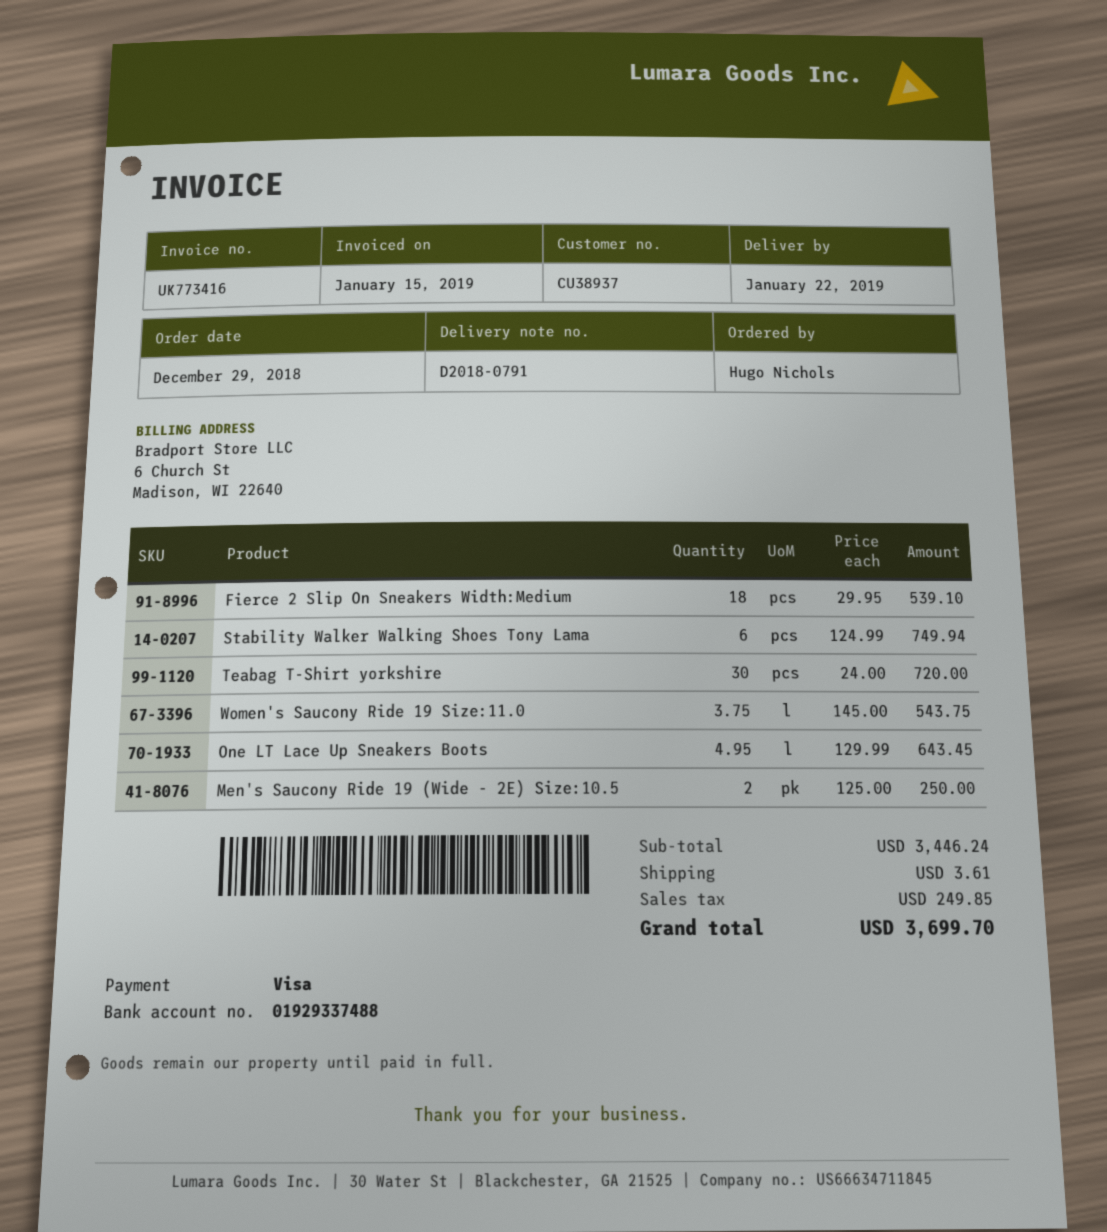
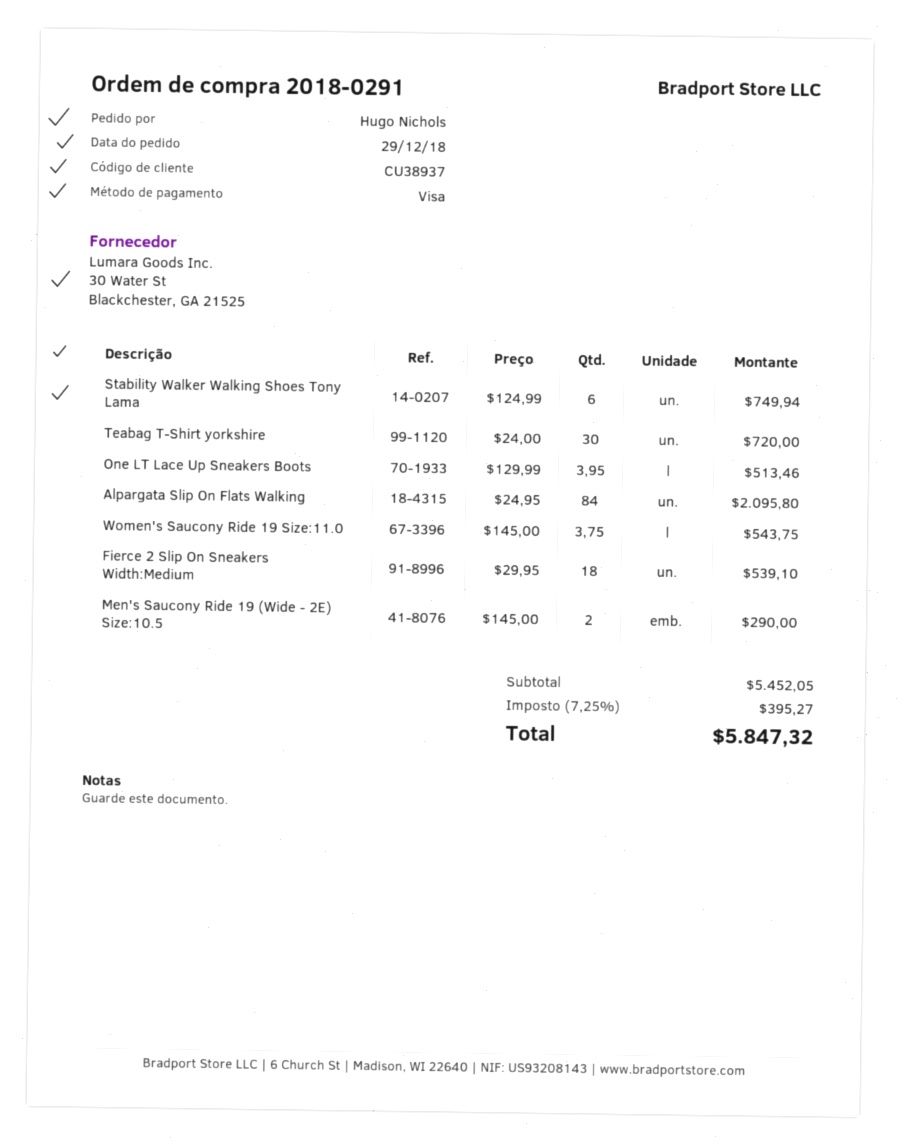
One LT Lace Up Sneakers Boots: 4.95 x 129.99 = 643.45 -> 3.95 x 129.99 = 513.46
Men's Saucony Ride 19 (Wide - 2E) Size:10.5: 2 x 125.00 = 250.00 -> 2 x 145.00 = 290.00
Alpargata Slip On Flats Walking: none -> 84 x 24.95 = 2095.80
subtotal: 3446.24 -> 5452.05
shipping: 3.61 -> none
tax: 249.85 -> 395.27
total: 3699.70 -> 5847.32

